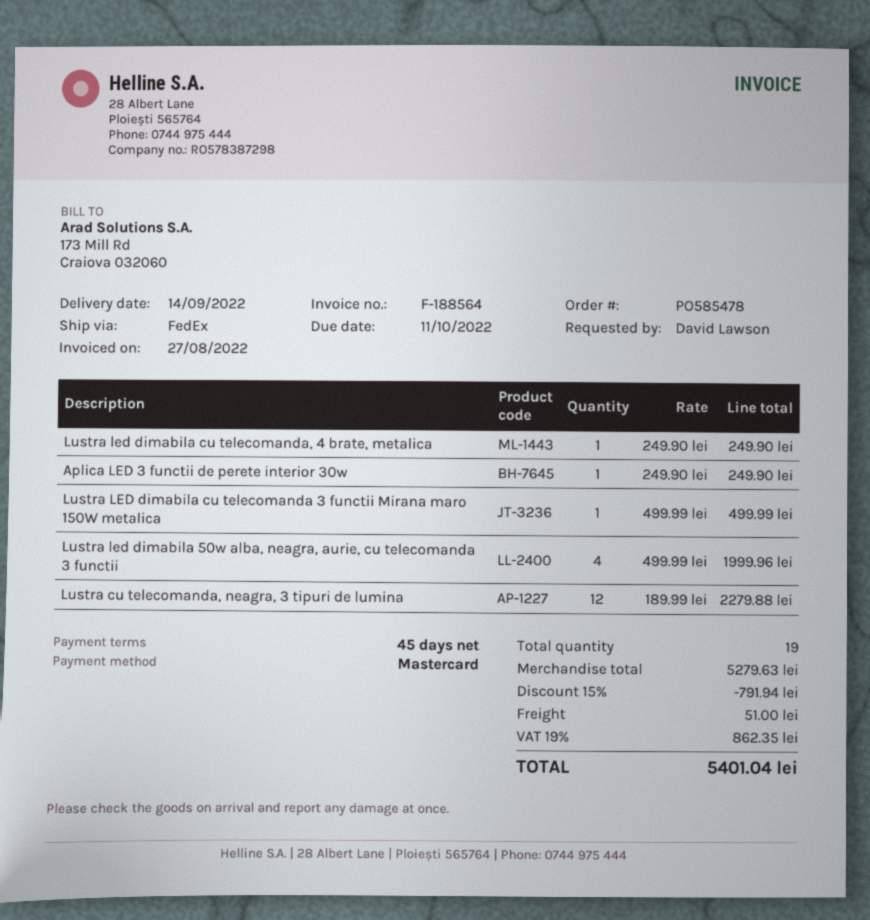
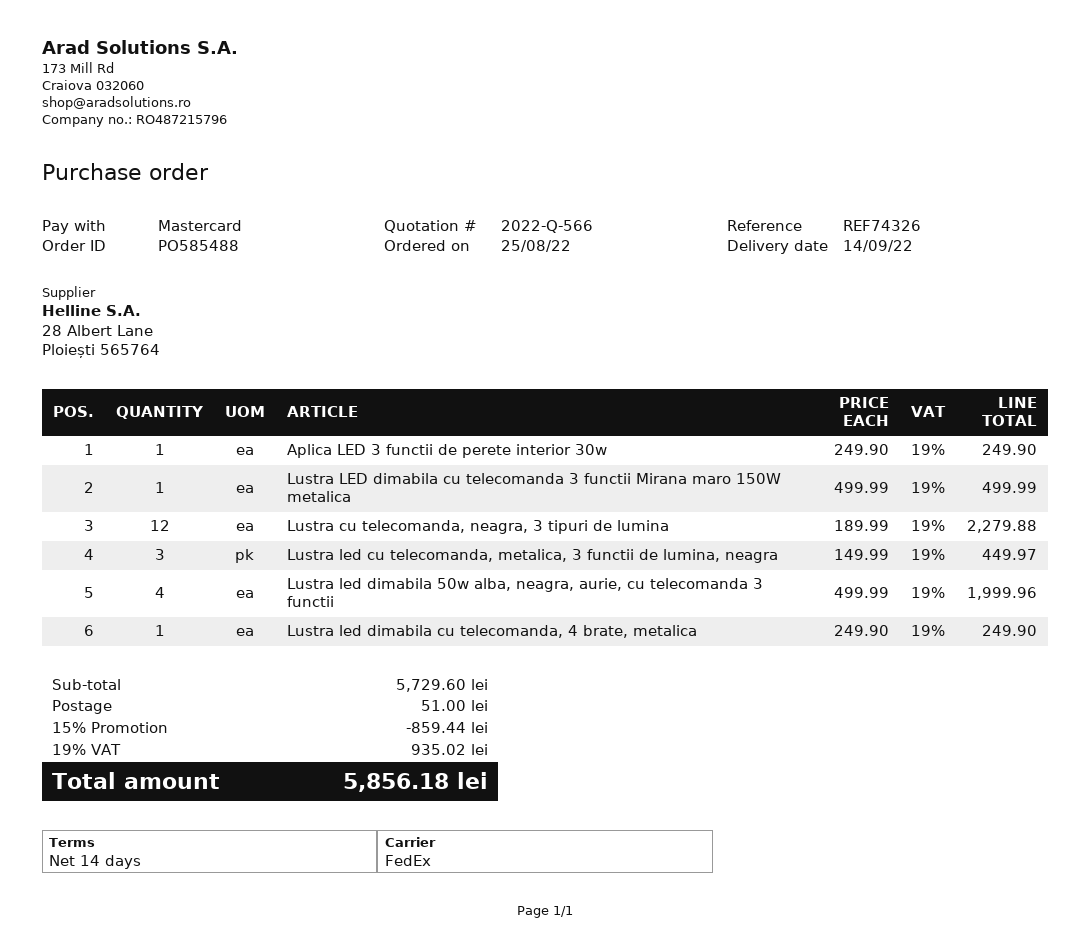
order number: PO585478 -> PO585488
payment terms: 45 days -> 14 days
Lustra led cu telecomanda, metalica, 3 functii de lumina, neagra: none -> 3 x 149.99 = 449.97
subtotal: 5279.63 -> 5729.60
discount: 15% = 791.94 -> 15% = 859.44
tax: 19% = 862.35 -> 19% = 935.02
total: 5401.04 -> 5856.18

